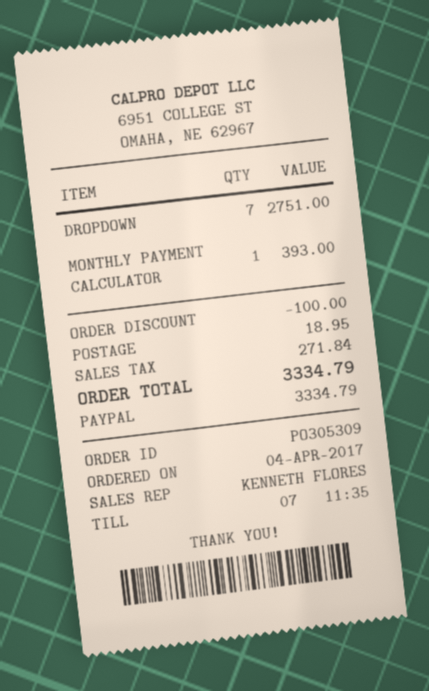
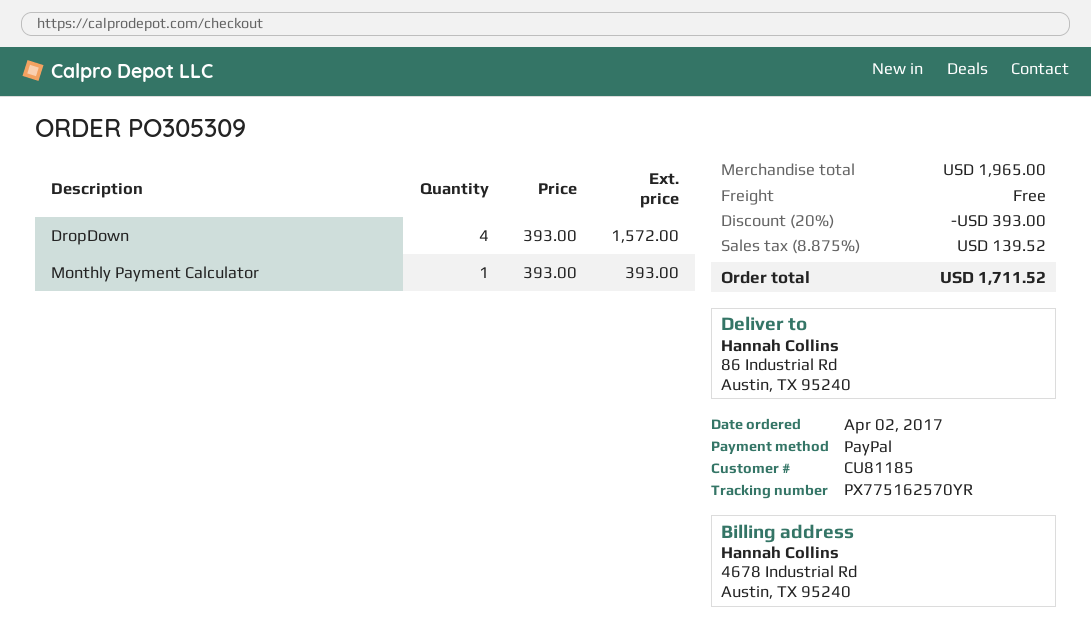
order date: 2017-04-04 -> 2017-04-02
DROPDOWN: 7 for 2751.00 -> 4 for 1572.00
discount: 100.00 -> 393.00
shipping: 18.95 -> 0.00
tax: 271.84 -> 139.52
total: 3334.79 -> 1711.52

